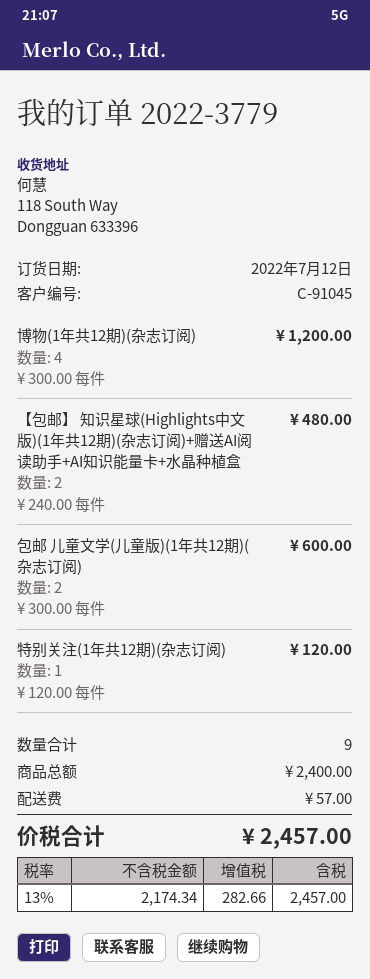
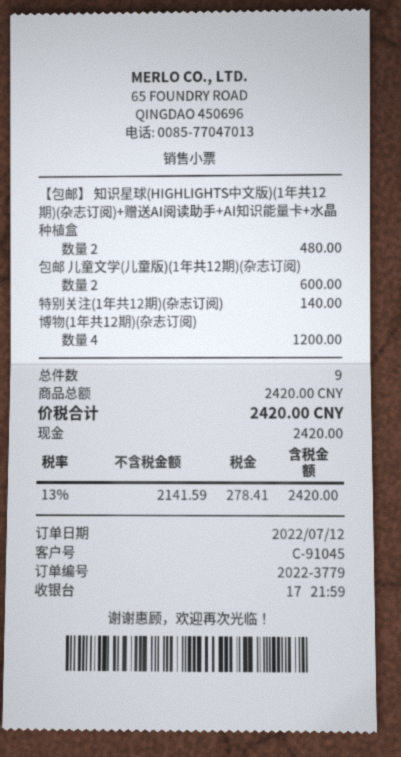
特别关注(1年共12期)(杂志订阅): 1 for 120.00 -> 1 for 140.00
subtotal: 2400.00 -> 2420.00
shipping: 57.00 -> none
net: 2174.34 -> 2141.59
tax: 13% = 282.66 -> 13% = 278.41
total: 2457.00 -> 2420.00

